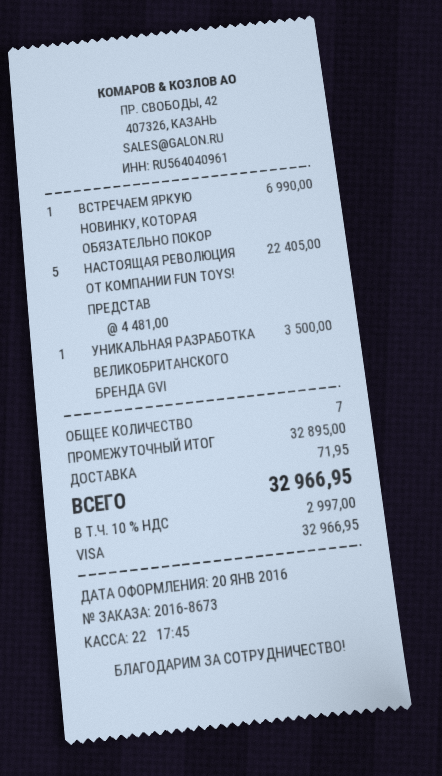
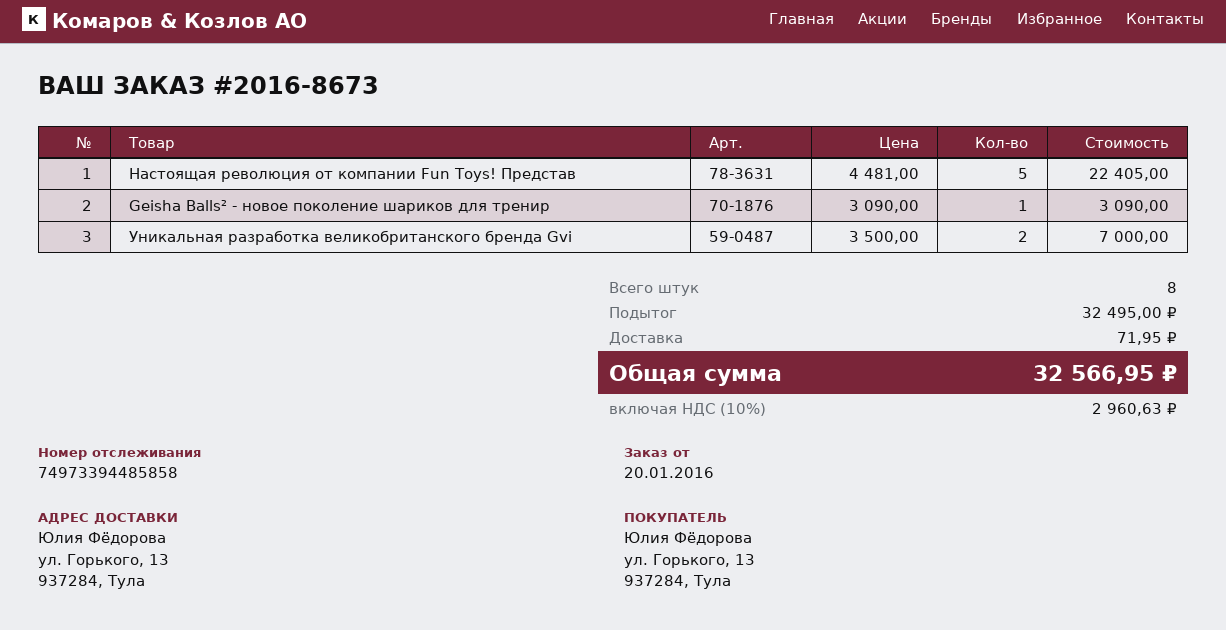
ВСТРЕЧАЕМ ЯРКУЮ НОВИНКУ, КОТОРАЯ ОБЯЗАТЕЛЬНО ПОКОР: 1 x 6990.00 = 6990.00 -> none
УНИКАЛЬНАЯ РАЗРАБОТКА ВЕЛИКОБРИТАНСКОГО БРЕНДА GVI: 1 x 3500.00 = 3500.00 -> 2 x 3500.00 = 7000.00
Geisha Balls² - новое поколение шариков для тренир: none -> 1 x 3090.00 = 3090.00
total quantity: 7 -> 8
subtotal: 32895.00 -> 32495.00
tax: 10% = 2997.00 -> 10% = 2960.63
total: 32966.95 -> 32566.95

